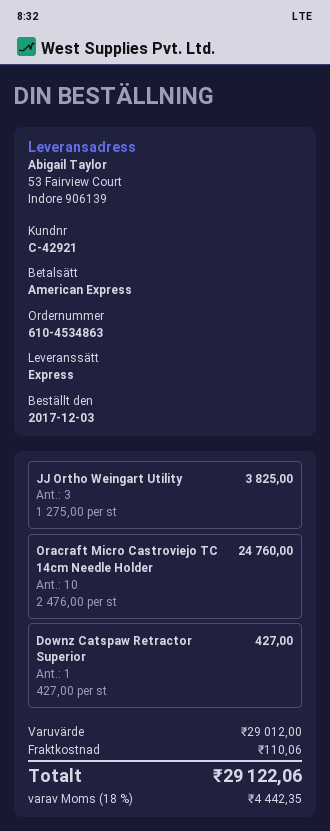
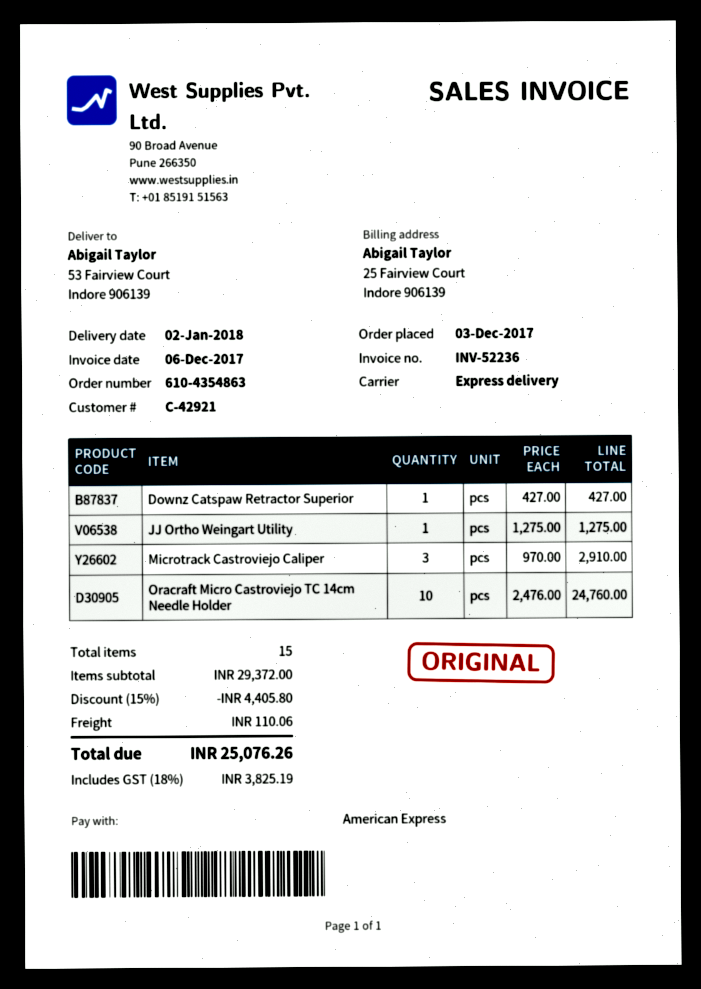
order number: 610-4534863 -> 610-4354863
JJ Ortho Weingart Utility: 3 x 1275.00 = 3825.00 -> 1 x 1275.00 = 1275.00
Microtrack Castroviejo Caliper: none -> 3 x 970.00 = 2910.00
subtotal: 29012.00 -> 29372.00
discount: none -> 15% = 4405.80
tax: 18% = 4442.35 -> 18% = 3825.19
total: 29122.06 -> 25076.26

